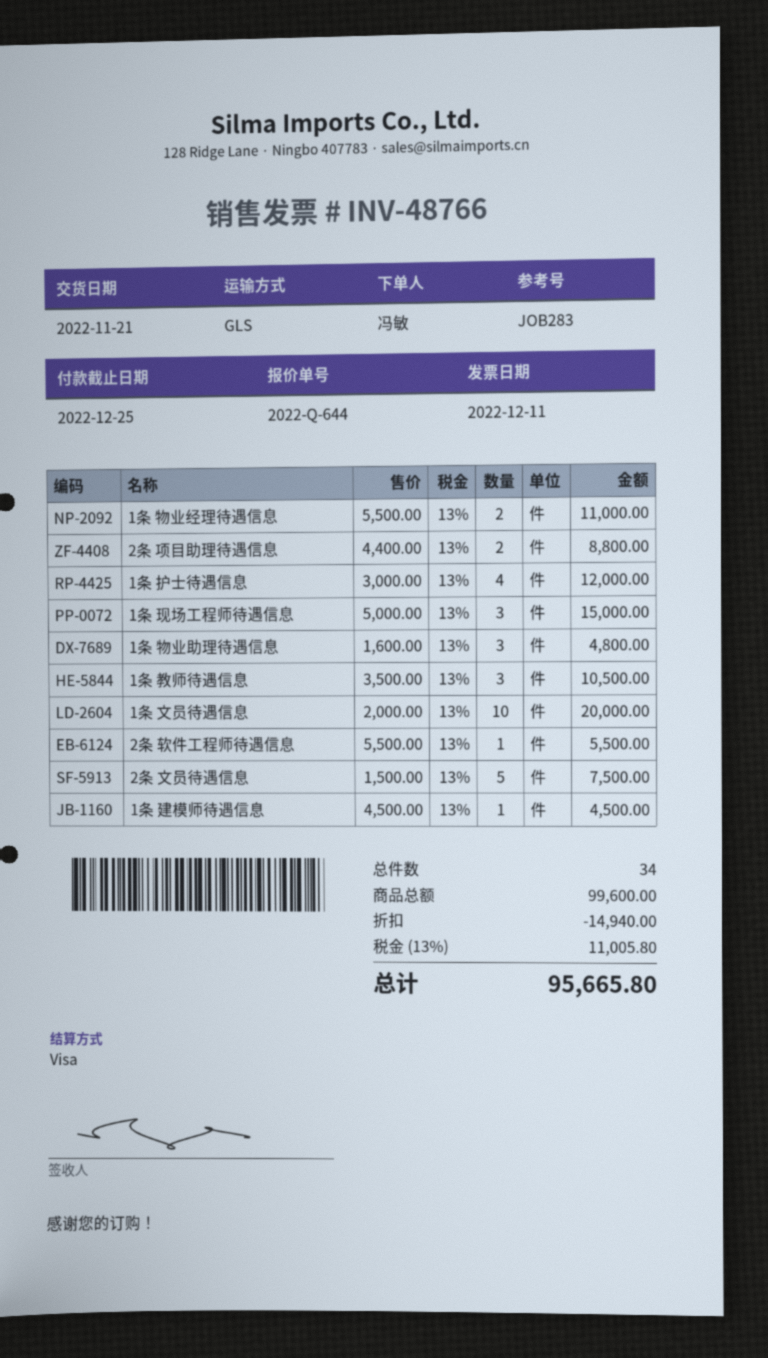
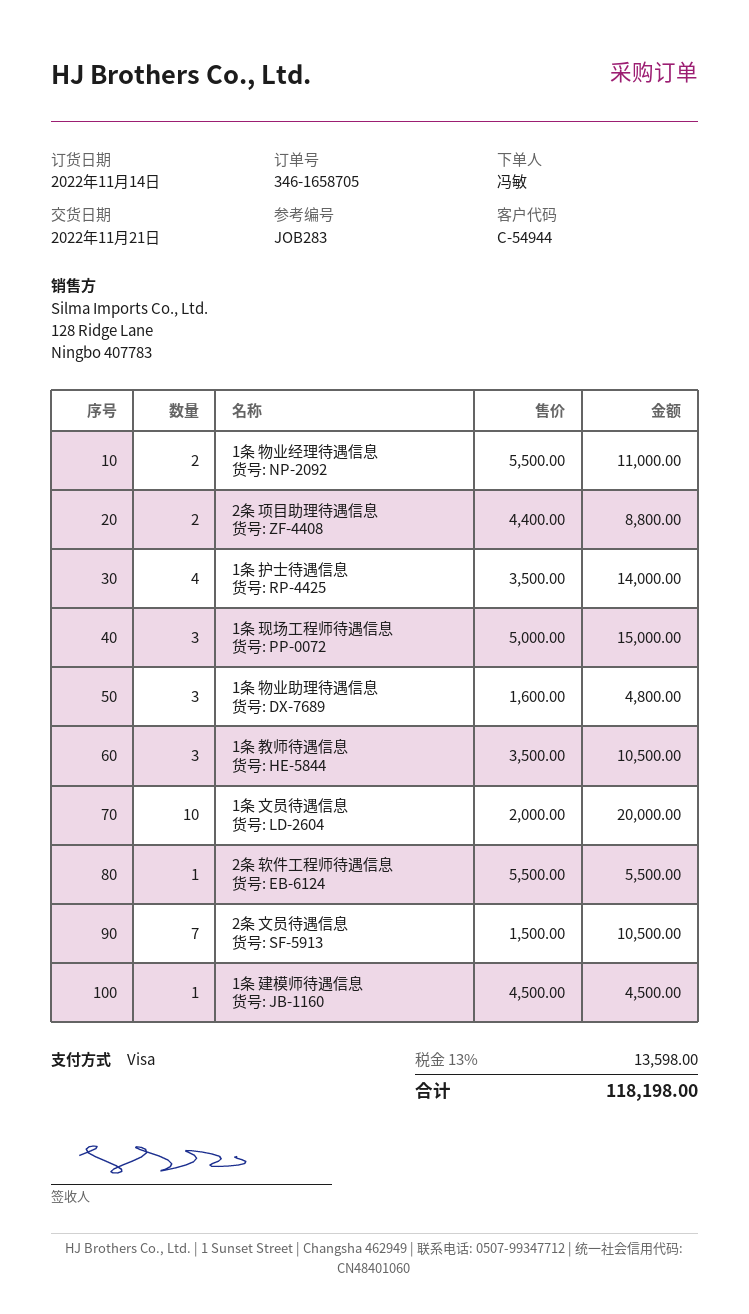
1条 护士待遇信息: 4 x 3000.00 = 12000.00 -> 4 x 3500.00 = 14000.00
2条 文员待遇信息: 5 x 1500.00 = 7500.00 -> 7 x 1500.00 = 10500.00
discount: 14940.00 -> none
tax: 13% = 11005.80 -> 13% = 13598.00
total: 95665.80 -> 118198.00

